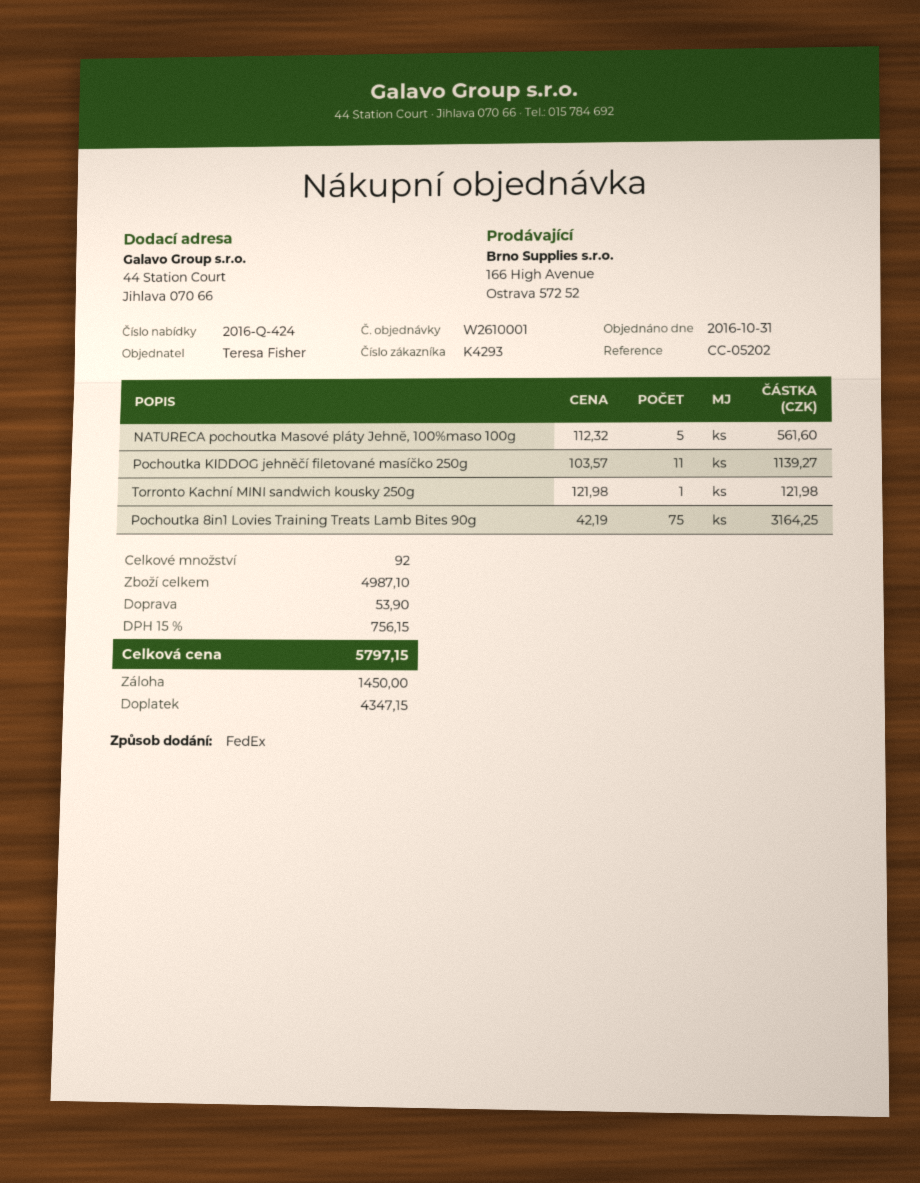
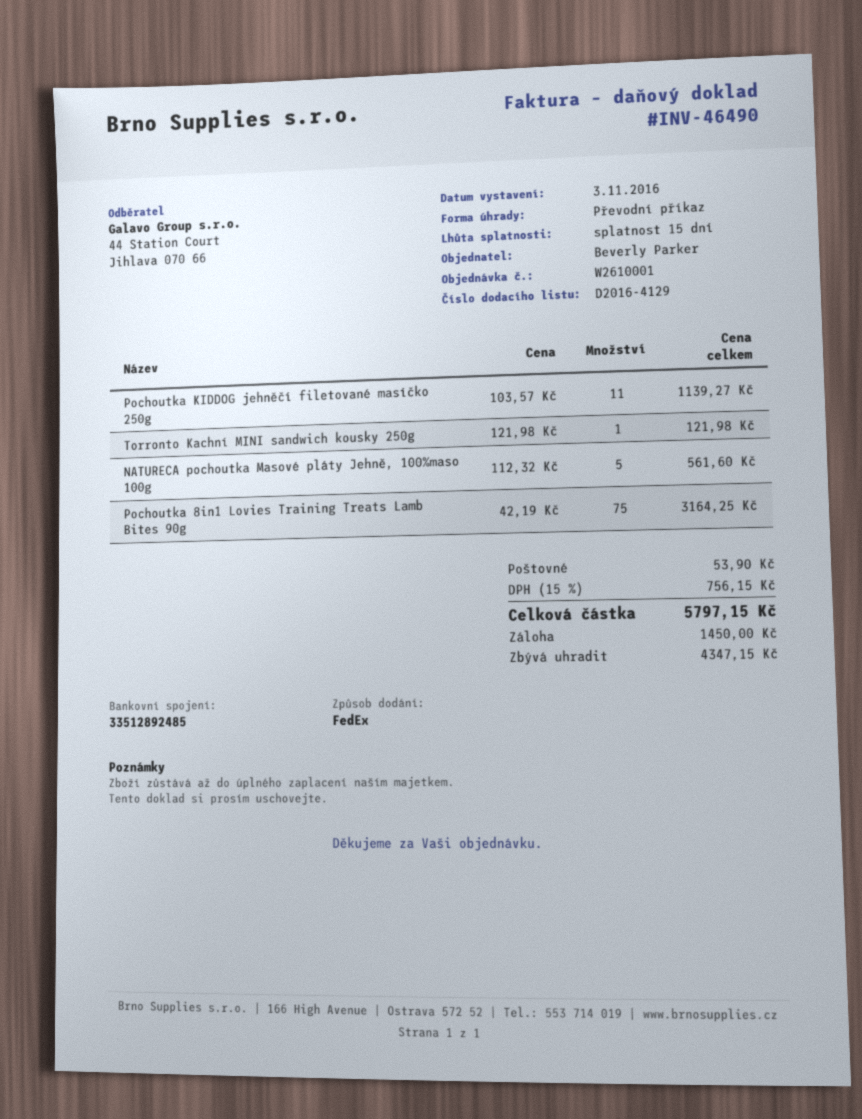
ordered by: Teresa Fisher -> Beverly Parker

